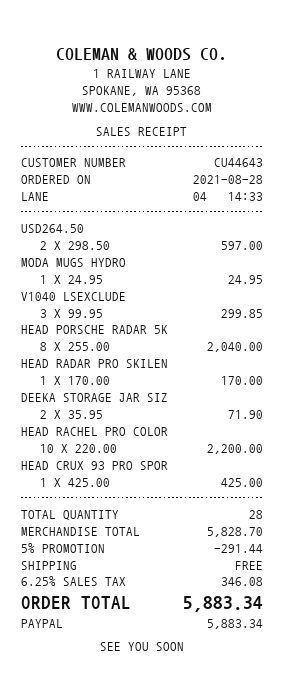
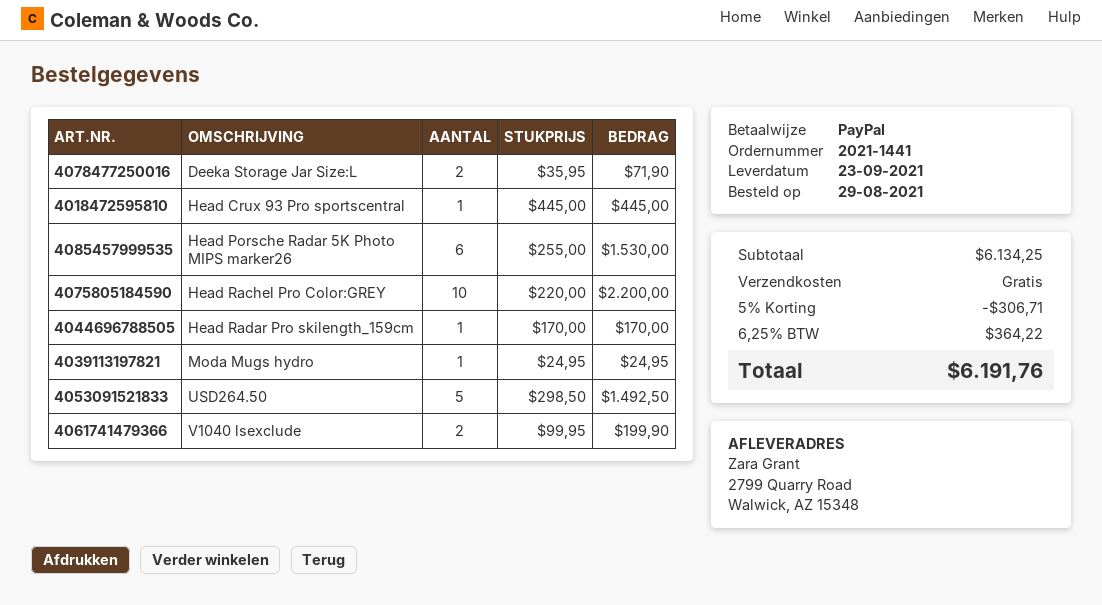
order date: 2021-08-28 -> 2021-08-29
USD264.50: 2 x 298.50 = 597.00 -> 5 x 298.50 = 1492.50
V1040 LSEXCLUDE: 3 x 99.95 = 299.85 -> 2 x 99.95 = 199.90
HEAD PORSCHE RADAR 5K: 8 x 255.00 = 2040.00 -> 6 x 255.00 = 1530.00
HEAD CRUX 93 PRO SPOR: 1 x 425.00 = 425.00 -> 1 x 445.00 = 445.00
subtotal: 5828.70 -> 6134.25
discount: 5% = 291.44 -> 5% = 306.71
tax: 6.25% = 346.08 -> 6.25% = 364.22
total: 5883.34 -> 6191.76

